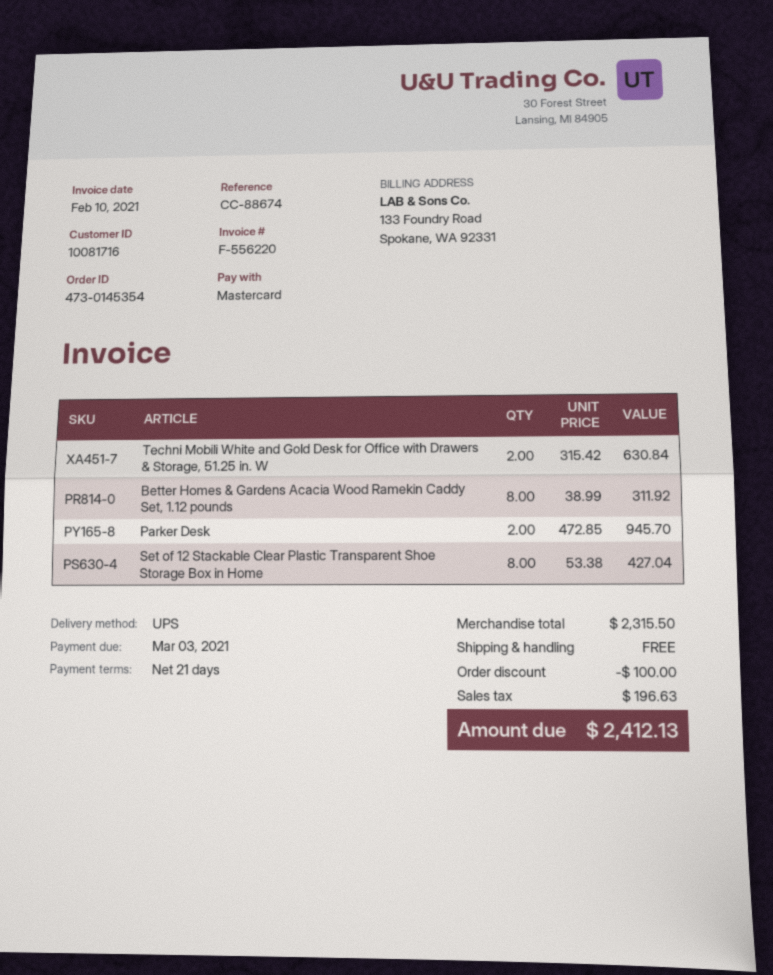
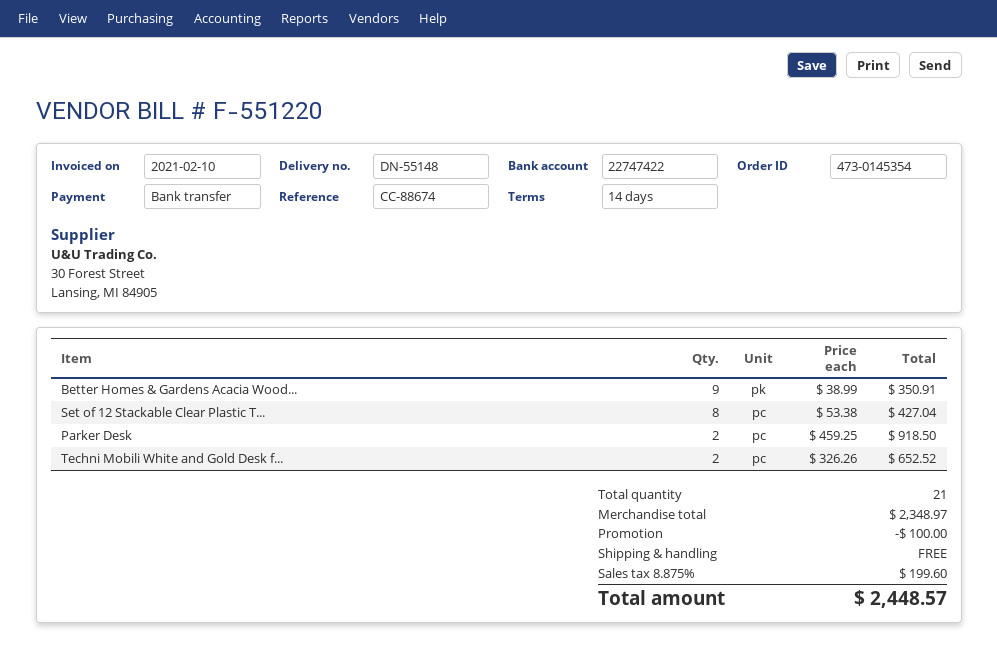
invoice number: F-556220 -> F-551220
payment terms: 21 days -> 14 days
payment method: Mastercard -> bank transfer
Techni Mobili White and Gold Desk for Office with Drawers & Storage, 51.25 in. W: 2 x 315.42 = 630.84 -> 2 x 326.26 = 652.52
Better Homes & Gardens Acacia Wood Ramekin Caddy Set, 1.12 pounds: 8 x 38.99 = 311.92 -> 9 x 38.99 = 350.91
Parker Desk: 2 x 472.85 = 945.70 -> 2 x 459.25 = 918.50
subtotal: 2315.50 -> 2348.97
tax: 196.63 -> 199.60
total: 2412.13 -> 2448.57

